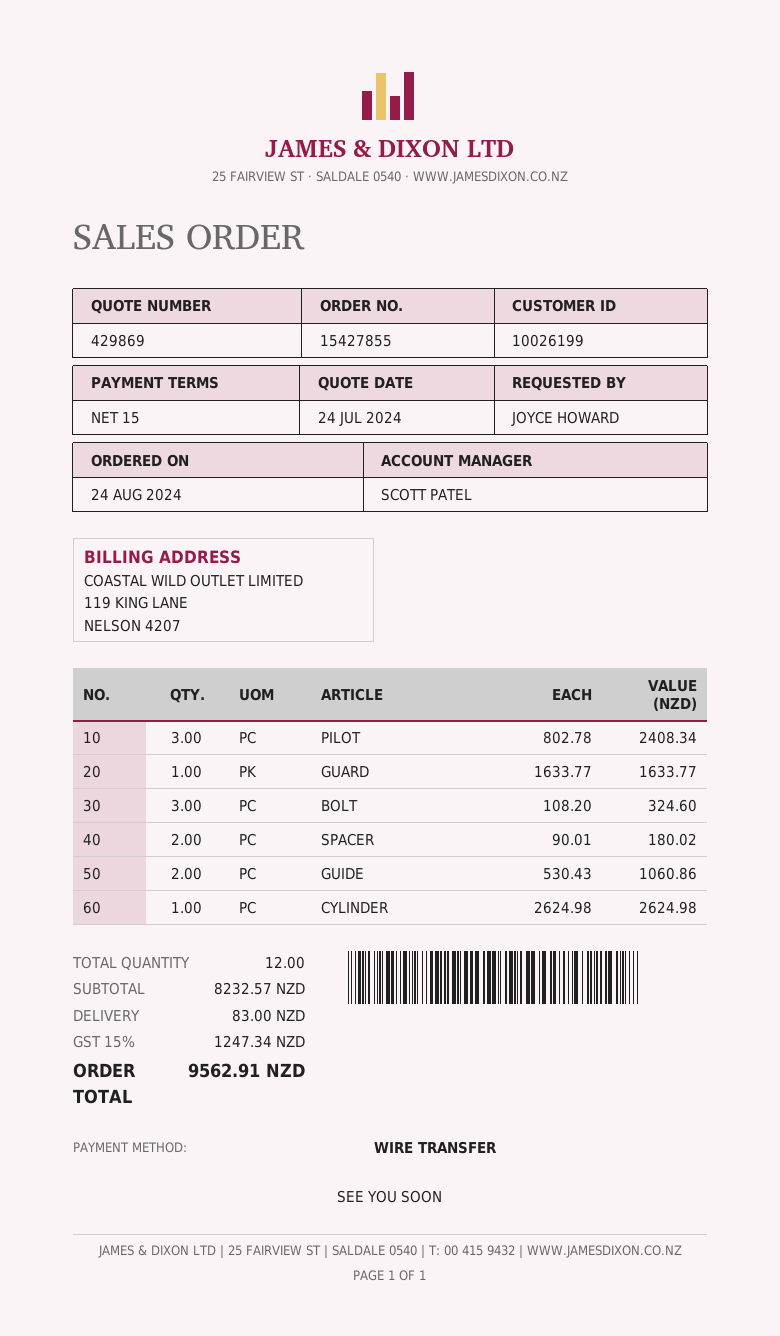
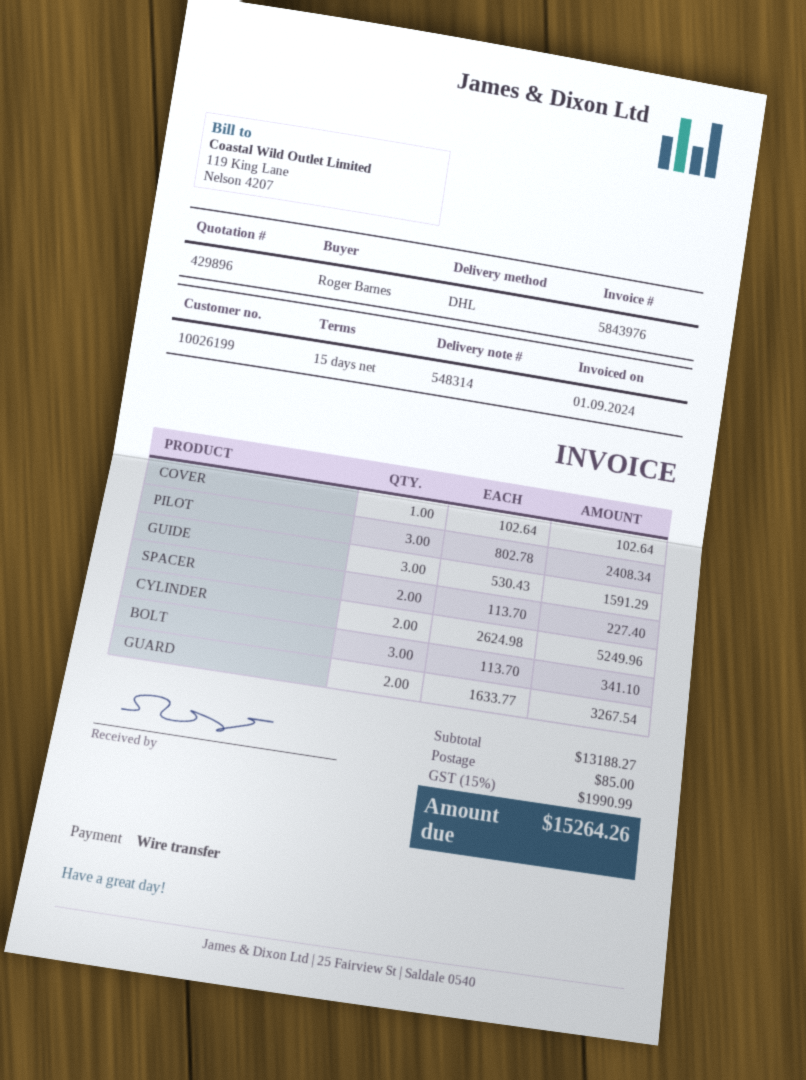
quote number: 429869 -> 429896
ordered by: JOYCE HOWARD -> Roger Barnes
GUARD: 1 x 1633.77 = 1633.77 -> 2 x 1633.77 = 3267.54
BOLT: 3 x 108.20 = 324.60 -> 3 x 113.70 = 341.10
SPACER: 2 x 90.01 = 180.02 -> 2 x 113.70 = 227.40
GUIDE: 2 x 530.43 = 1060.86 -> 3 x 530.43 = 1591.29
CYLINDER: 1 x 2624.98 = 2624.98 -> 2 x 2624.98 = 5249.96
COVER: none -> 1 x 102.64 = 102.64
subtotal: 8232.57 -> 13188.27
shipping: 83.00 -> 85.00
tax: 15% = 1247.34 -> 15% = 1990.99
total: 9562.91 -> 15264.26

